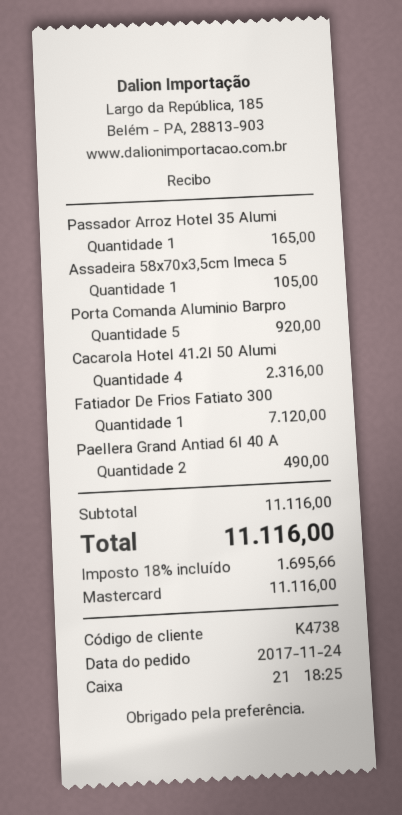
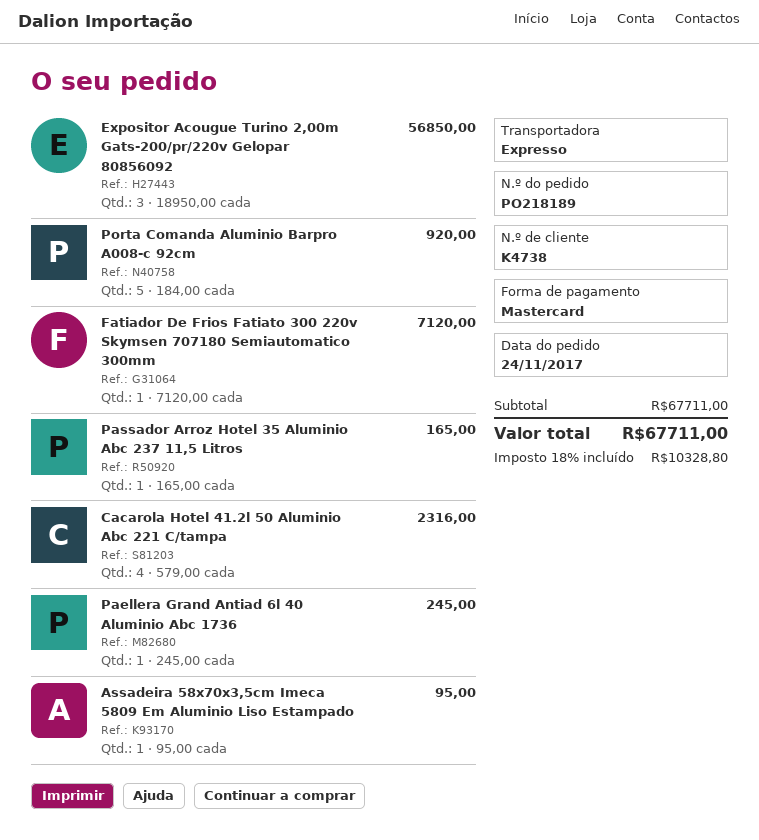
Assadeira 58x70x3,5cm Imeca 5: 1 for 105.00 -> 1 for 95.00
Paellera Grand Antiad 6l 40 A: 2 for 490.00 -> 1 for 245.00
Expositor Acougue Turino 2,00m Gats-200/pr/220v Gelopar 80856092: none -> 3 for 56850.00
subtotal: 11116.00 -> 67711.00
tax: 18% = 1695.66 -> 18% = 10328.80
total: 11116.00 -> 67711.00

